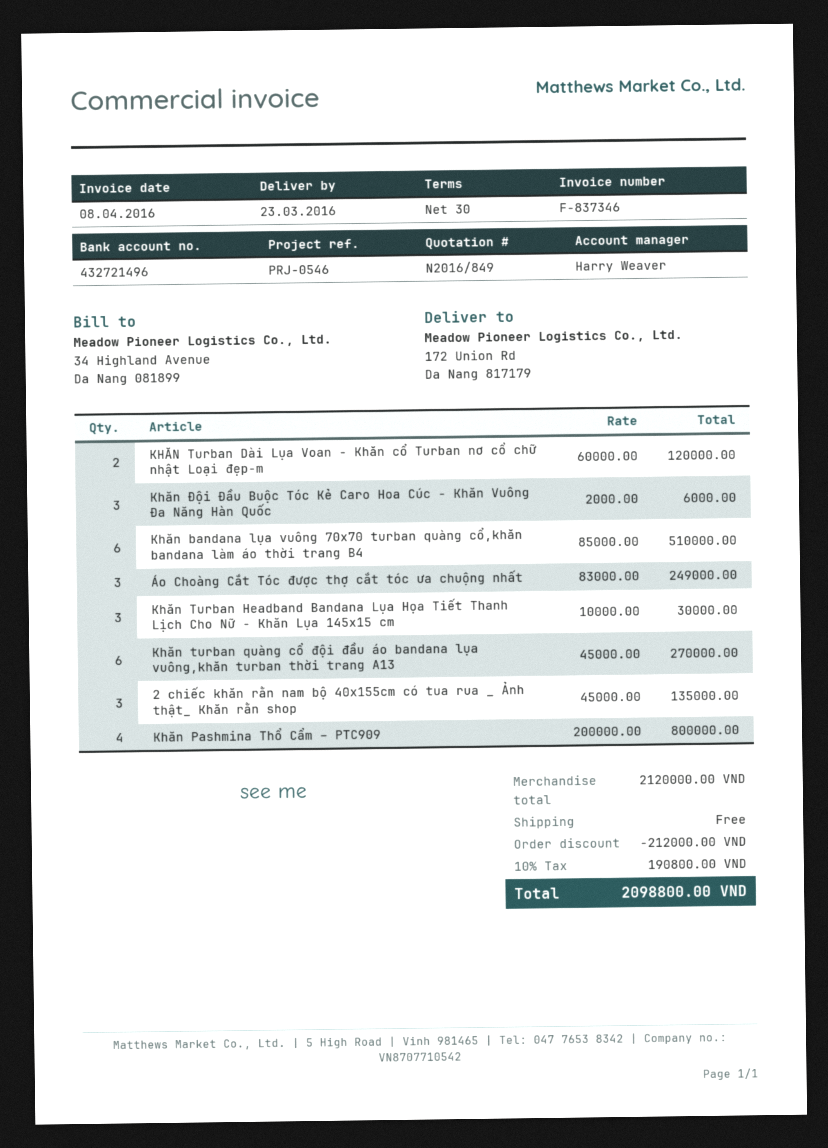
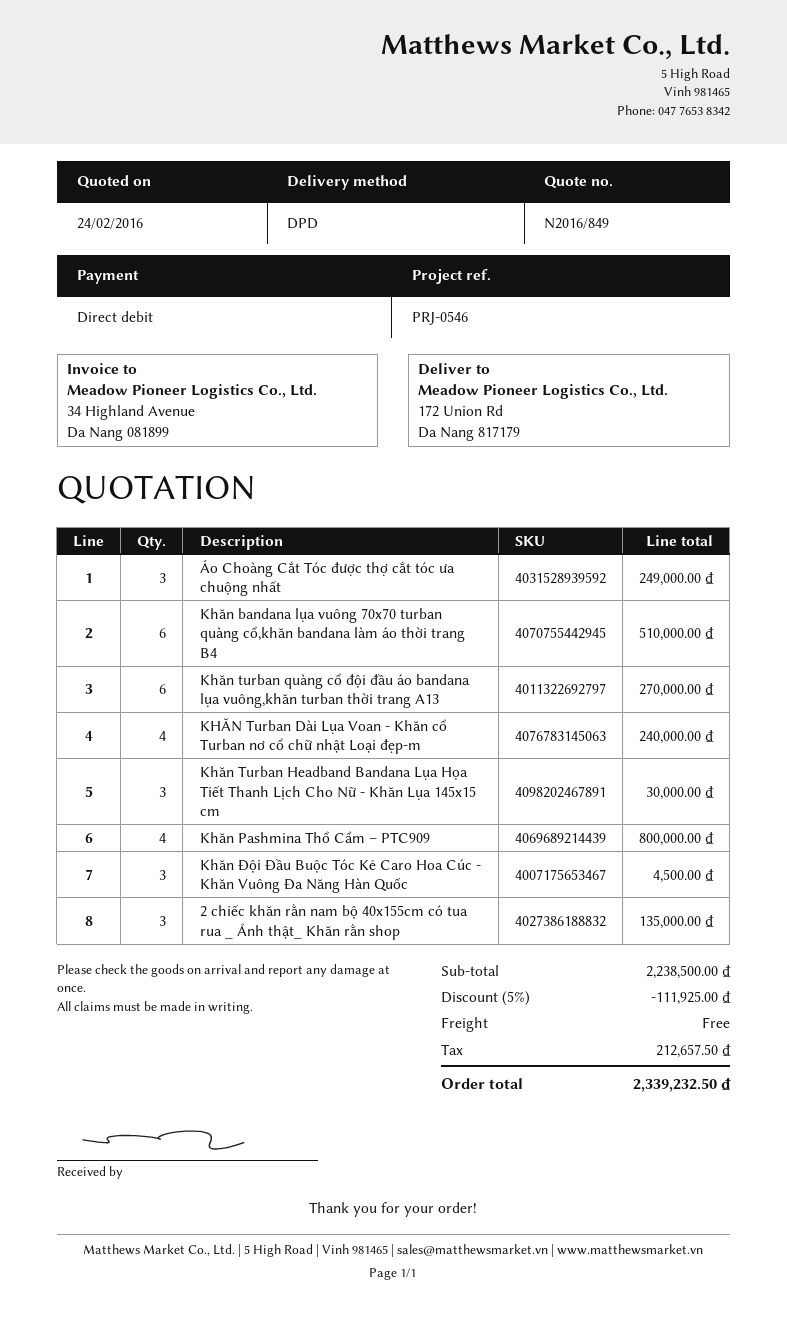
KHĂN Turban Dài Lụa Voan - Khăn cổ Turban nơ cổ chữ nhật Loại đẹp-m: 2 for 120000.00 -> 4 for 240000.00
Khăn Đội Đầu Buộc Tóc Kẻ Caro Hoa Cúc - Khăn Vuông Đa Năng Hàn Quốc: 3 for 6000.00 -> 3 for 4500.00
subtotal: 2120000.00 -> 2238500.00
discount: 212000.00 -> 111925.00
tax: 190800.00 -> 212657.50
total: 2098800.00 -> 2339232.50

